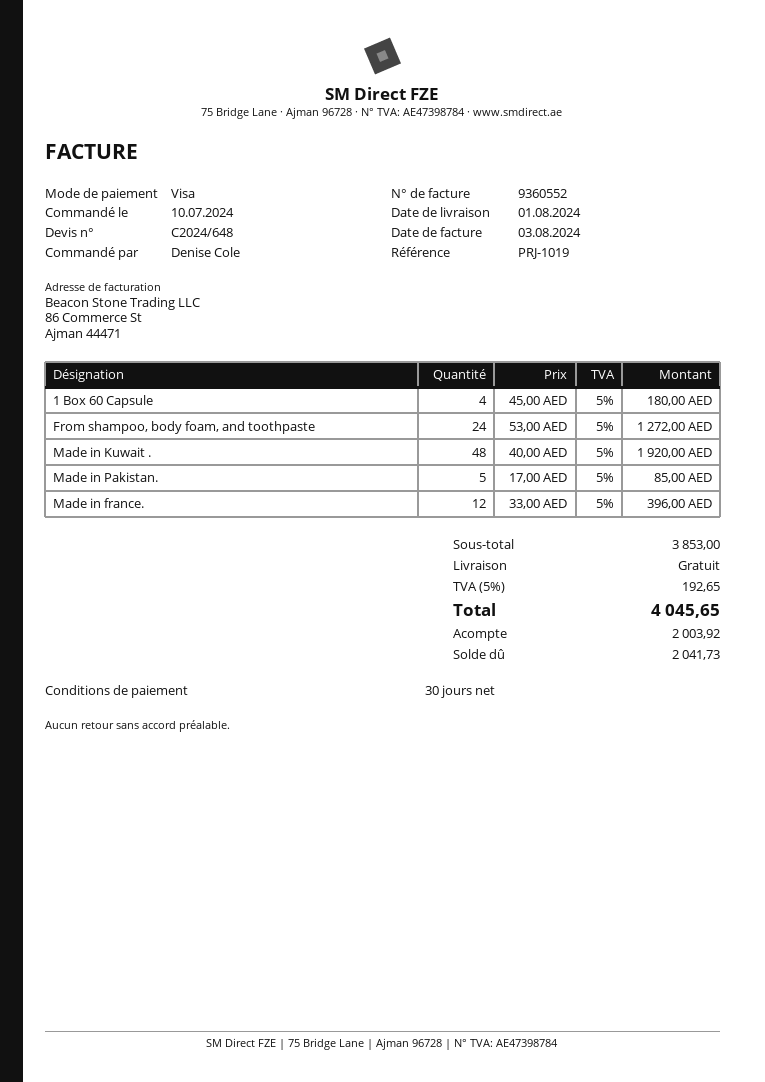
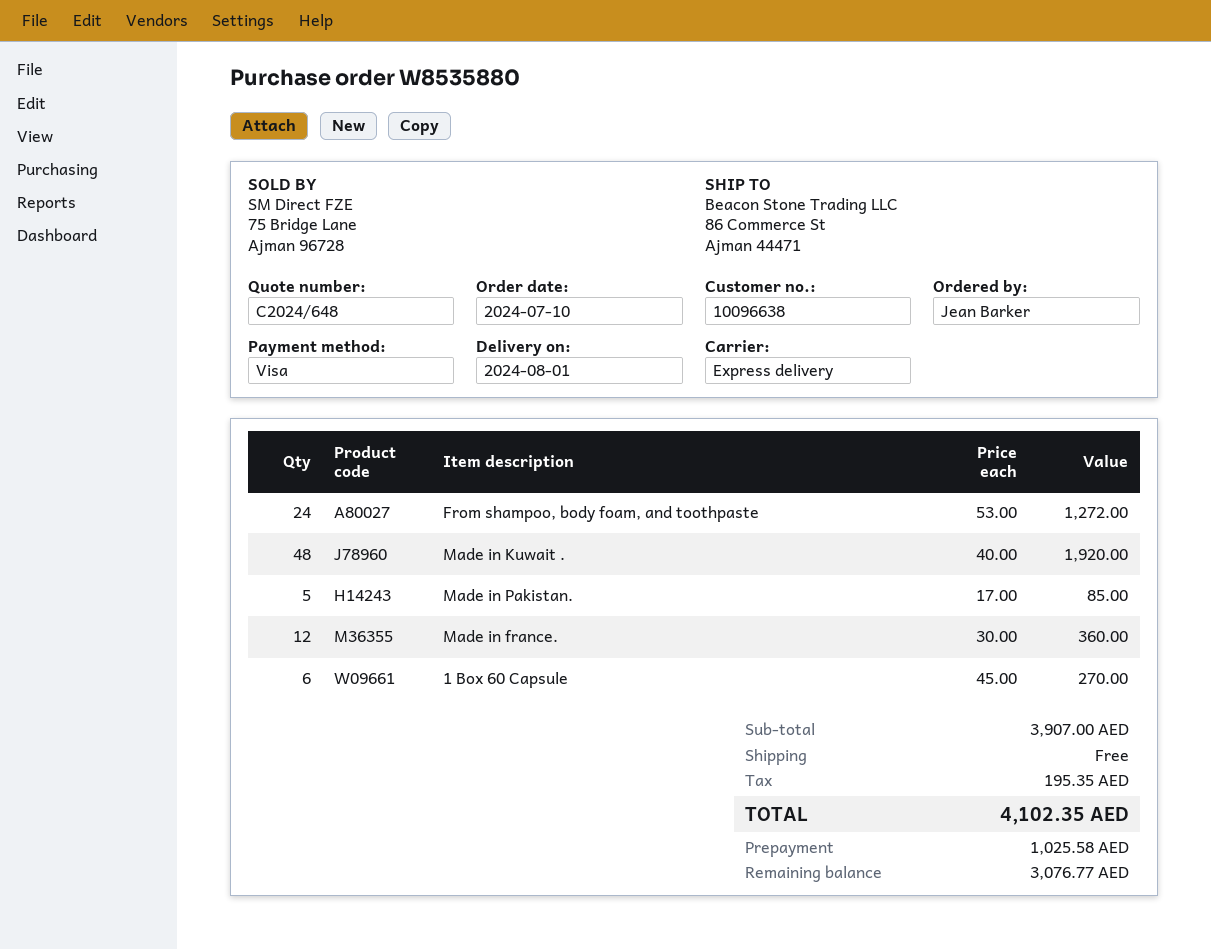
ordered by: Denise Cole -> Jean Barker
1 Box 60 Capsule: 4 x 45.00 = 180.00 -> 6 x 45.00 = 270.00
Made in france.: 12 x 33.00 = 396.00 -> 12 x 30.00 = 360.00
subtotal: 3853.00 -> 3907.00
tax: 192.65 -> 195.35
total: 4045.65 -> 4102.35
deposit: 2003.92 -> 1025.58
balance: 2041.73 -> 3076.77

